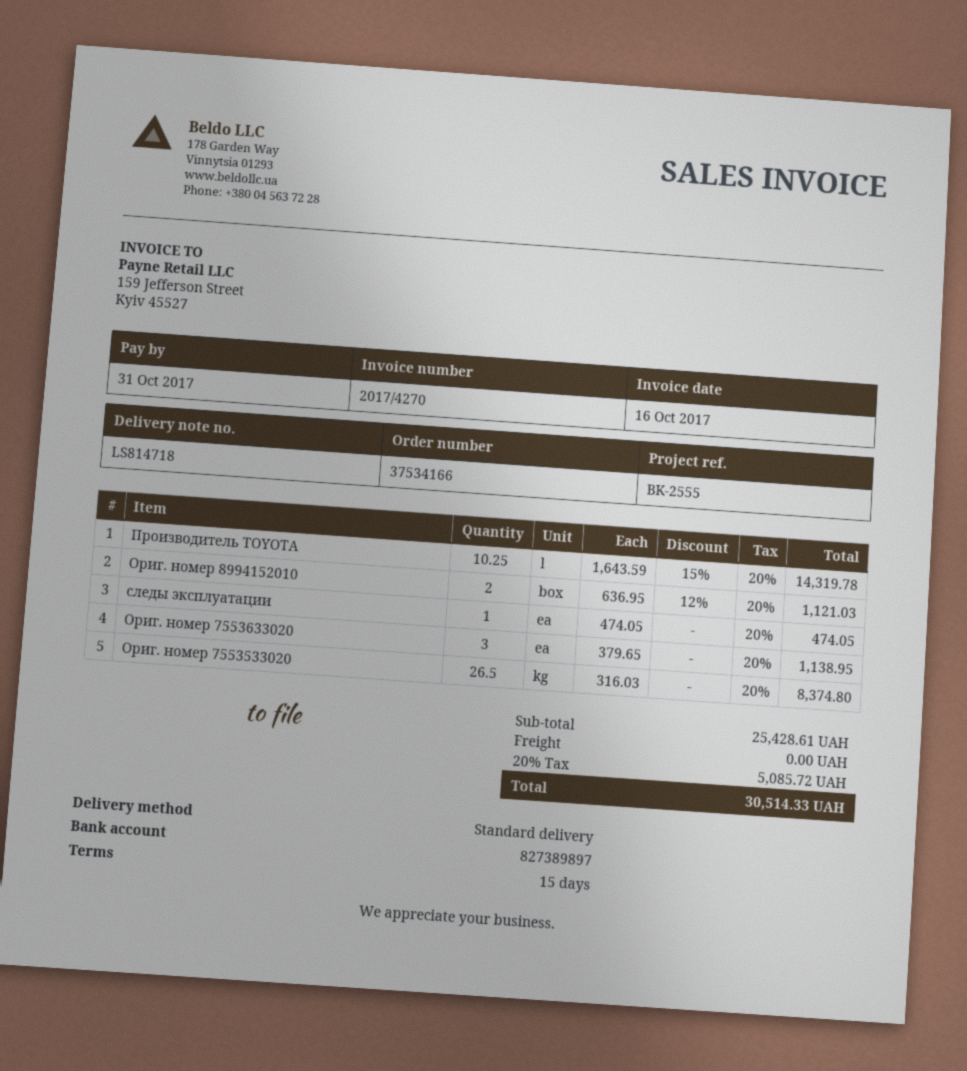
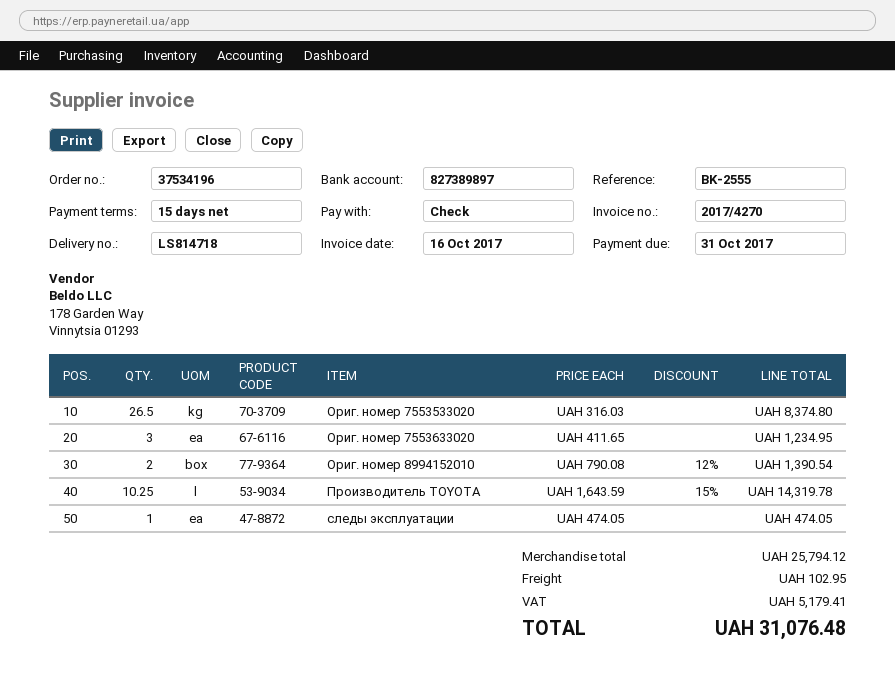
order number: 37534166 -> 37534196
Ориг. номер 8994152010: 2 x 636.95 - 12% = 1121.03 -> 2 x 790.08 - 12% = 1390.54
Ориг. номер 7553633020: 3 x 379.65 = 1138.95 -> 3 x 411.65 = 1234.95
subtotal: 25428.61 -> 25794.12
shipping: 0.00 -> 102.95
tax: 5085.72 -> 5179.41
total: 30514.33 -> 31076.48

